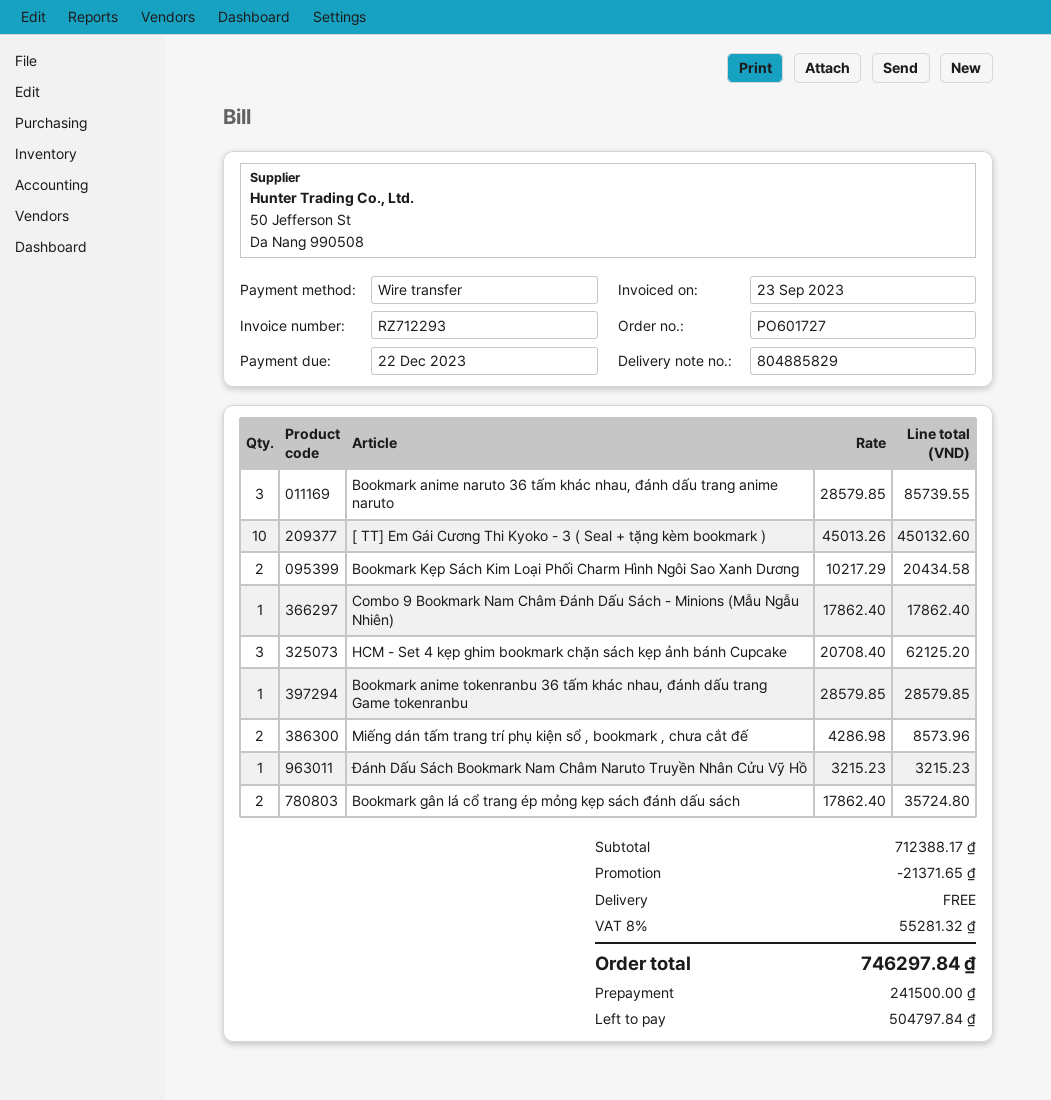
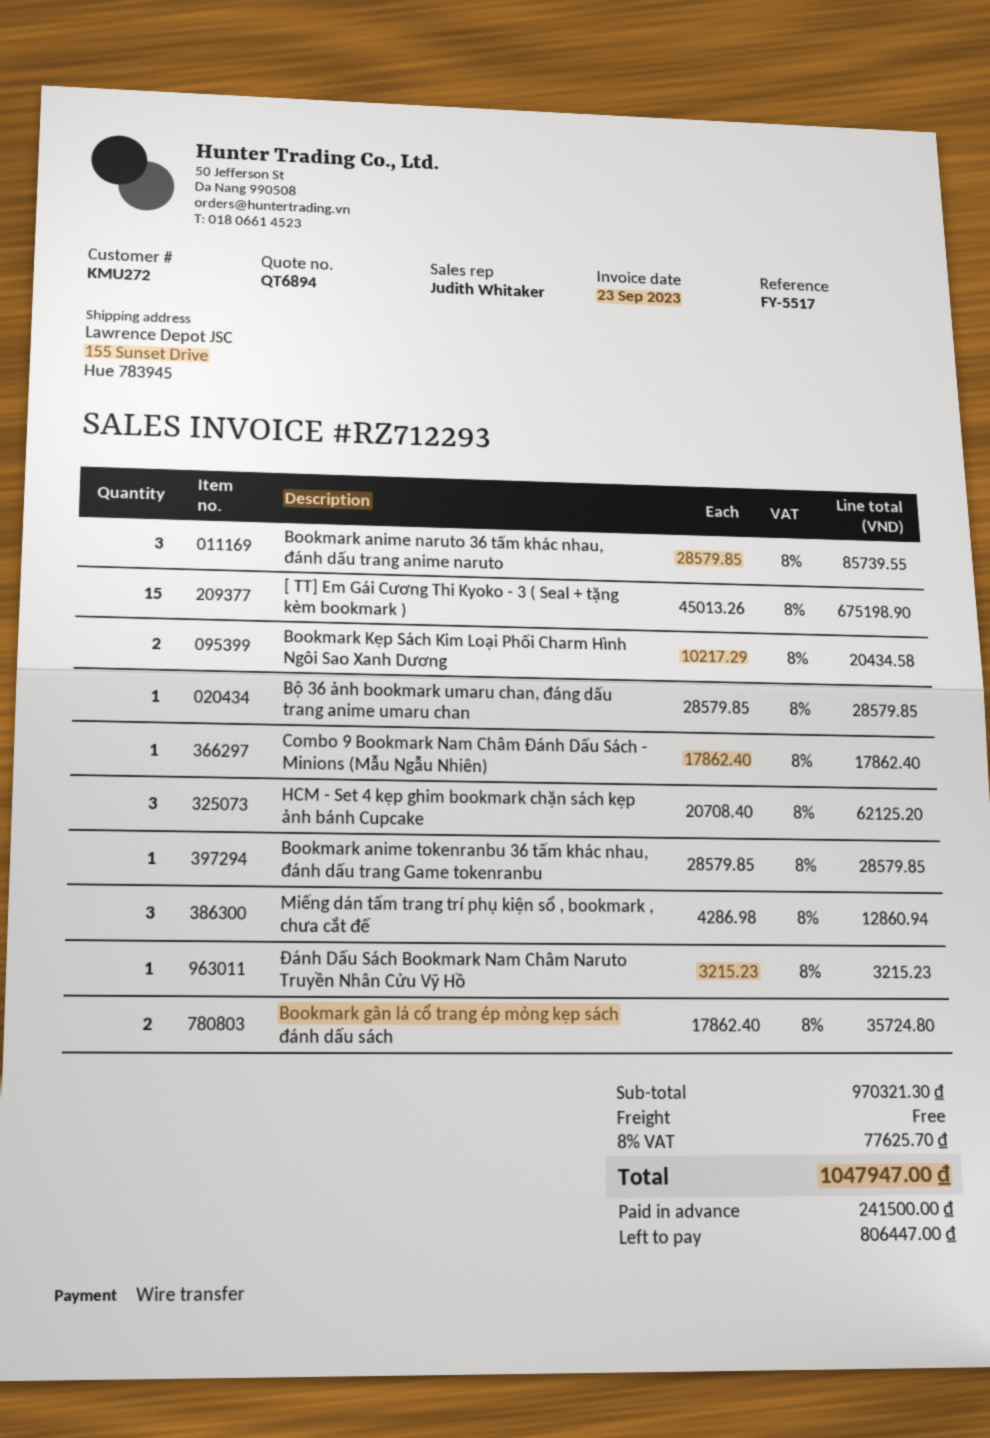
[ TT] Em Gái Cương Thi Kyoko - 3 ( Seal + tặng kèm bookmark ): 10 x 45013.26 = 450132.60 -> 15 x 45013.26 = 675198.90
Miếng dán tấm trang trí phụ kiện sổ , bookmark , chưa cắt đế: 2 x 4286.98 = 8573.96 -> 3 x 4286.98 = 12860.94
Bộ 36 ảnh bookmark umaru chan, đáng dấu trang anime umaru chan: none -> 1 x 28579.85 = 28579.85
subtotal: 712388.17 -> 970321.30
discount: 21371.65 -> none
tax: 8% = 55281.32 -> 8% = 77625.70
total: 746297.84 -> 1047947.00
balance: 504797.84 -> 806447.00

